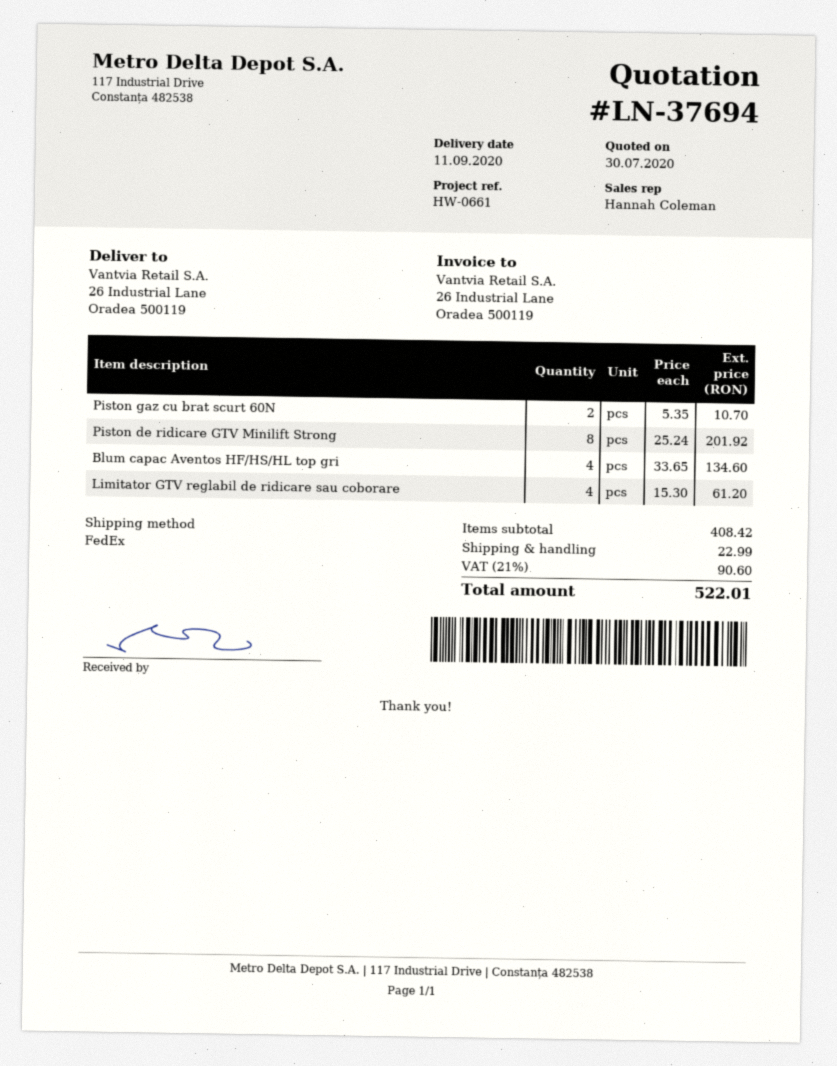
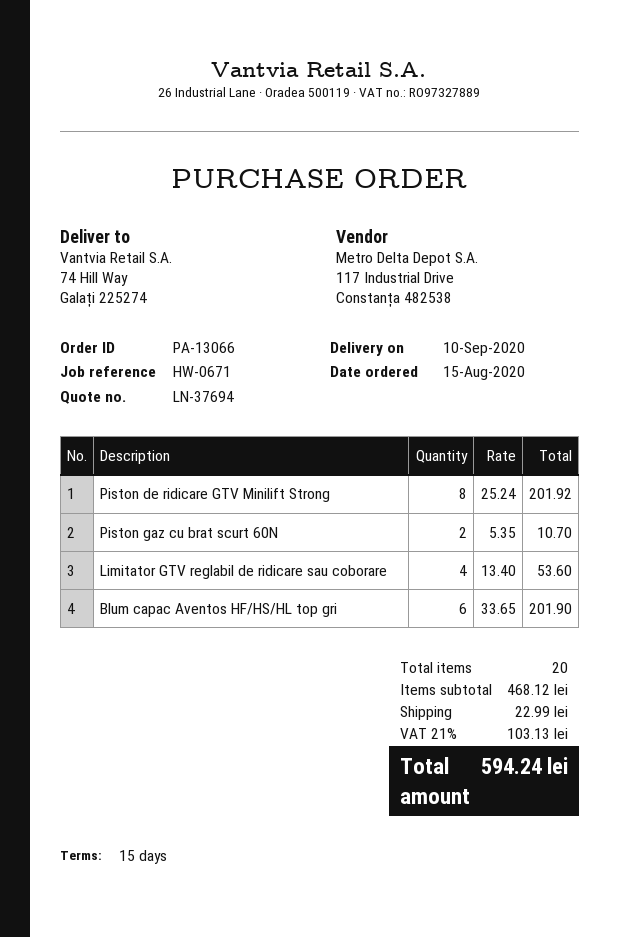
delivery date: 2020-09-11 -> 2020-09-10
reference: HW-0661 -> HW-0671
ship to: 26 Industrial Lane, Oradea 500119 -> 74 Hill Way, Galați 225274
Blum capac Aventos HF/HS/HL top gri: 4 x 33.65 = 134.60 -> 6 x 33.65 = 201.90
Limitator GTV reglabil de ridicare sau coborare: 4 x 15.30 = 61.20 -> 4 x 13.40 = 53.60
subtotal: 408.42 -> 468.12
tax: 21% = 90.60 -> 21% = 103.13
total: 522.01 -> 594.24

